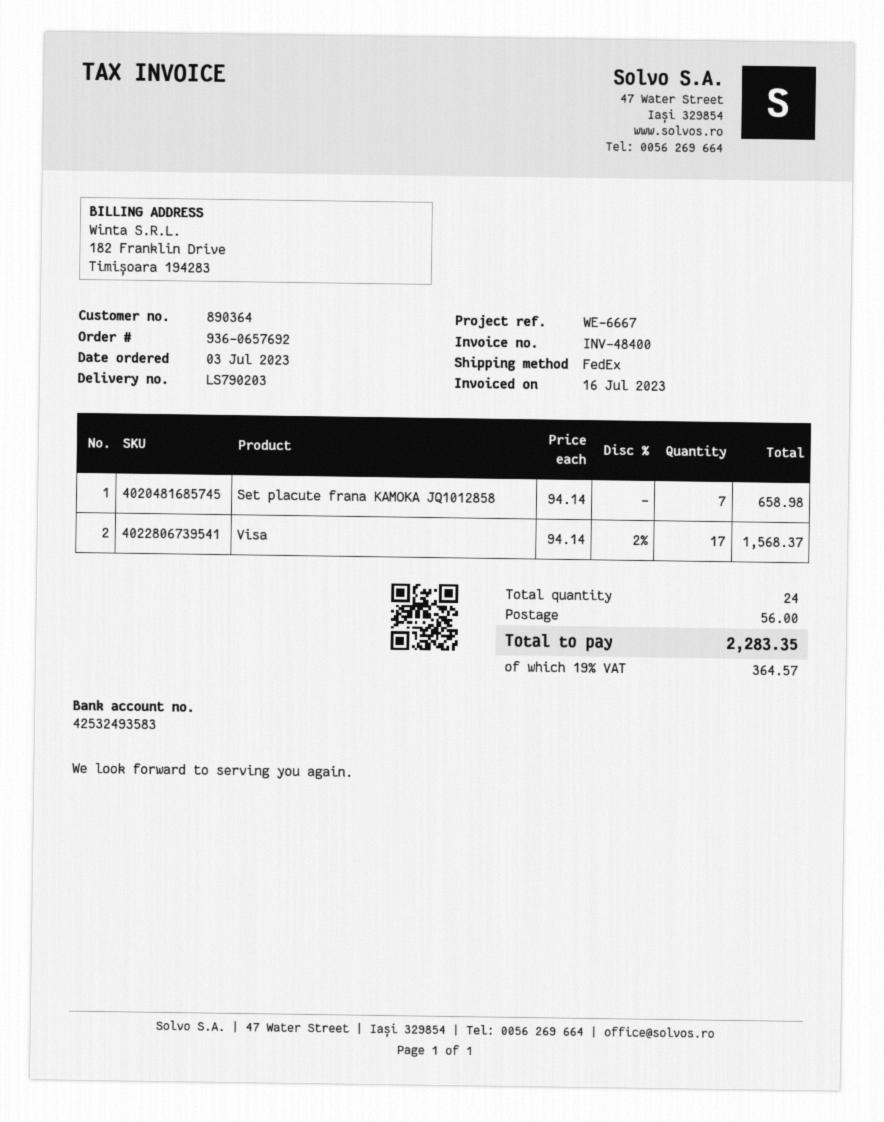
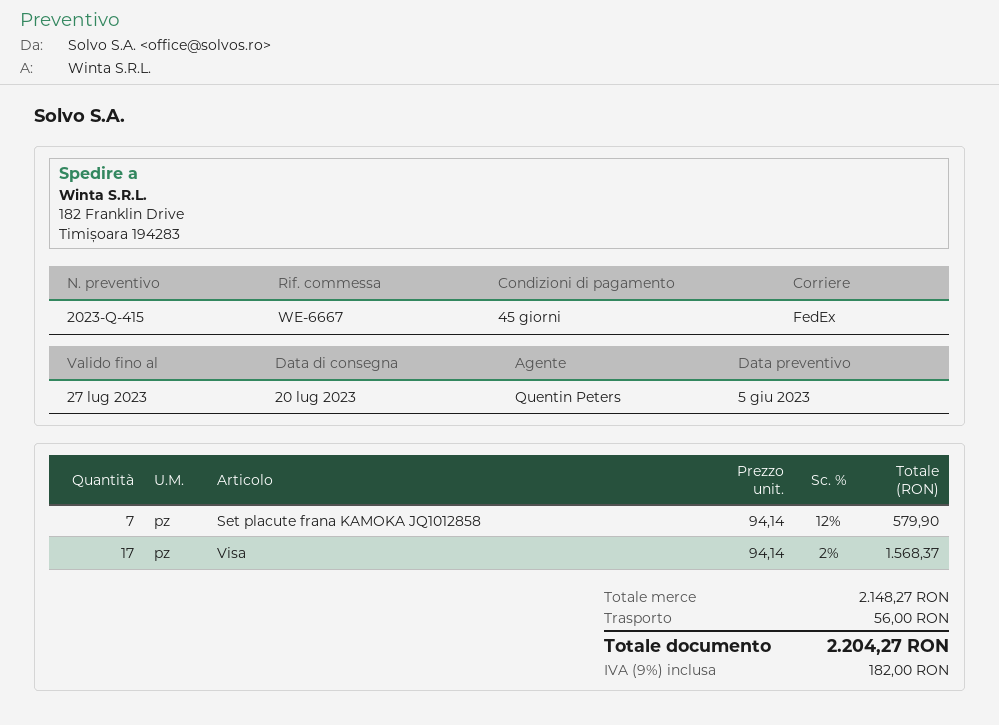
Set placute frana KAMOKA JQ1012858: 7 x 94.14 = 658.98 -> 7 x 94.14 - 12% = 579.90
tax: 19% = 364.57 -> 9% = 182.00
total: 2283.35 -> 2204.27

